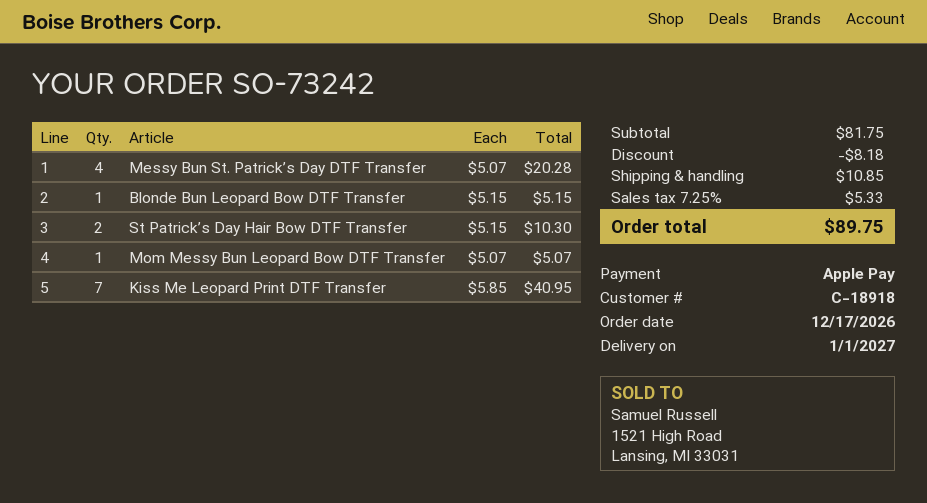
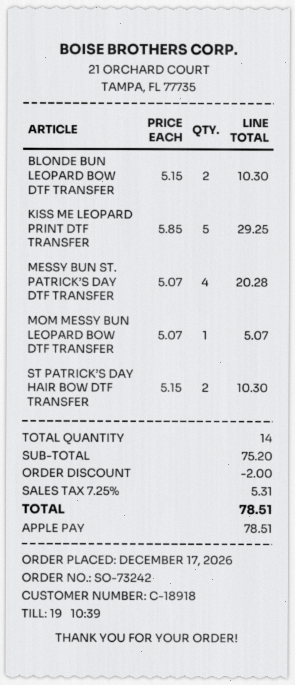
Blonde Bun Leopard Bow DTF Transfer: 1 x 5.15 = 5.15 -> 2 x 5.15 = 10.30
Kiss Me Leopard Print DTF Transfer: 7 x 5.85 = 40.95 -> 5 x 5.85 = 29.25
subtotal: 81.75 -> 75.20
discount: 8.18 -> 2.00
shipping: 10.85 -> none
tax: 7.25% = 5.33 -> 7.25% = 5.31
total: 89.75 -> 78.51

